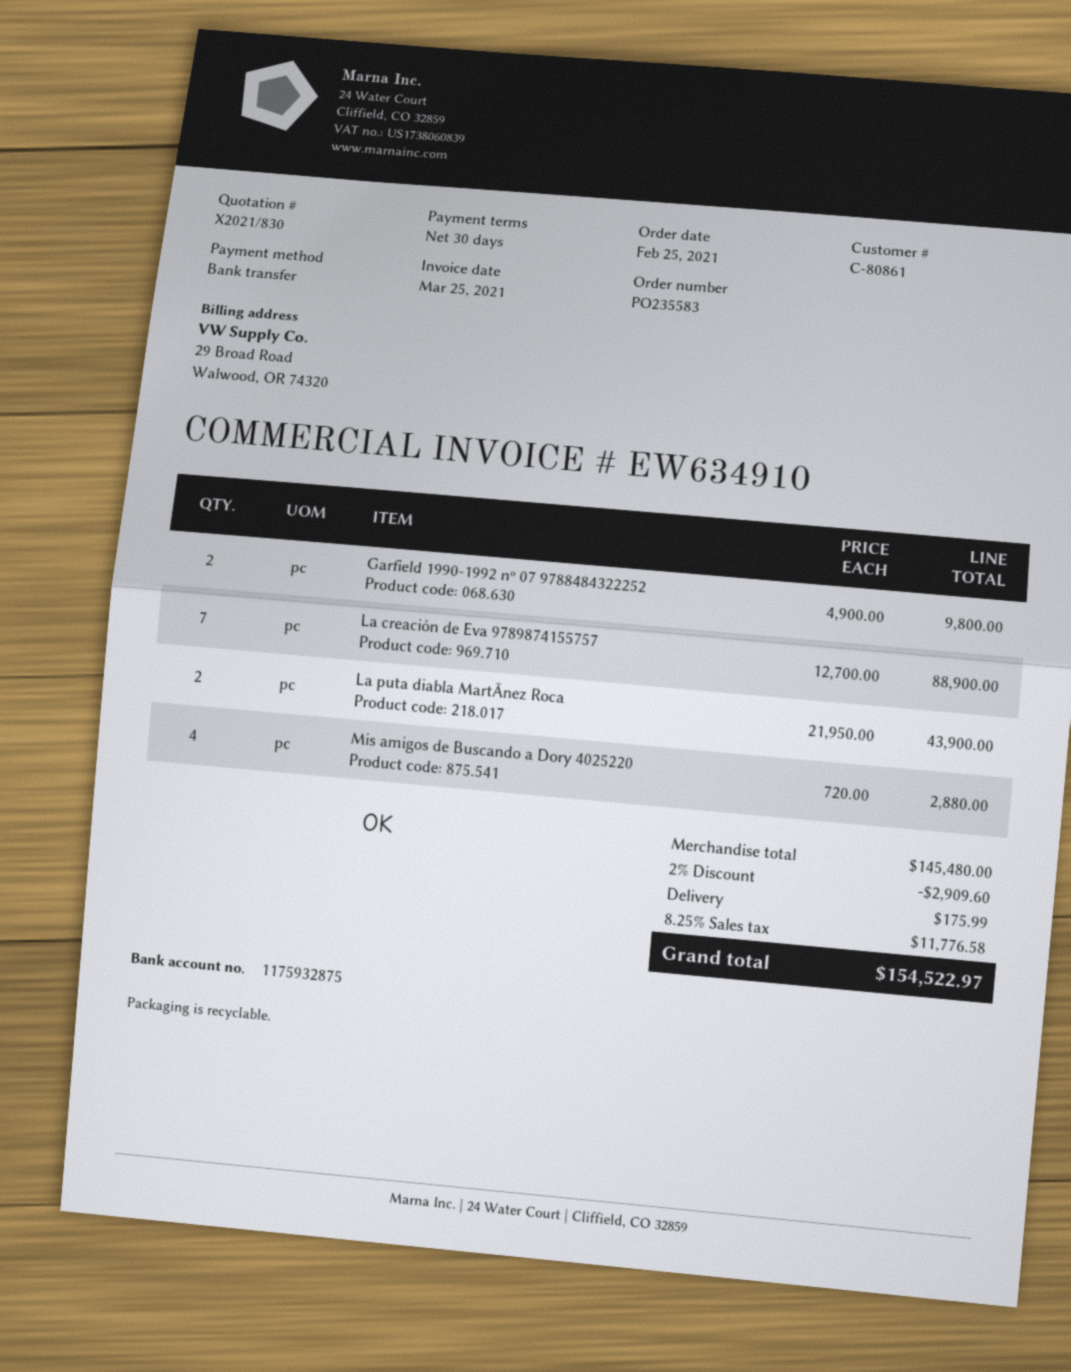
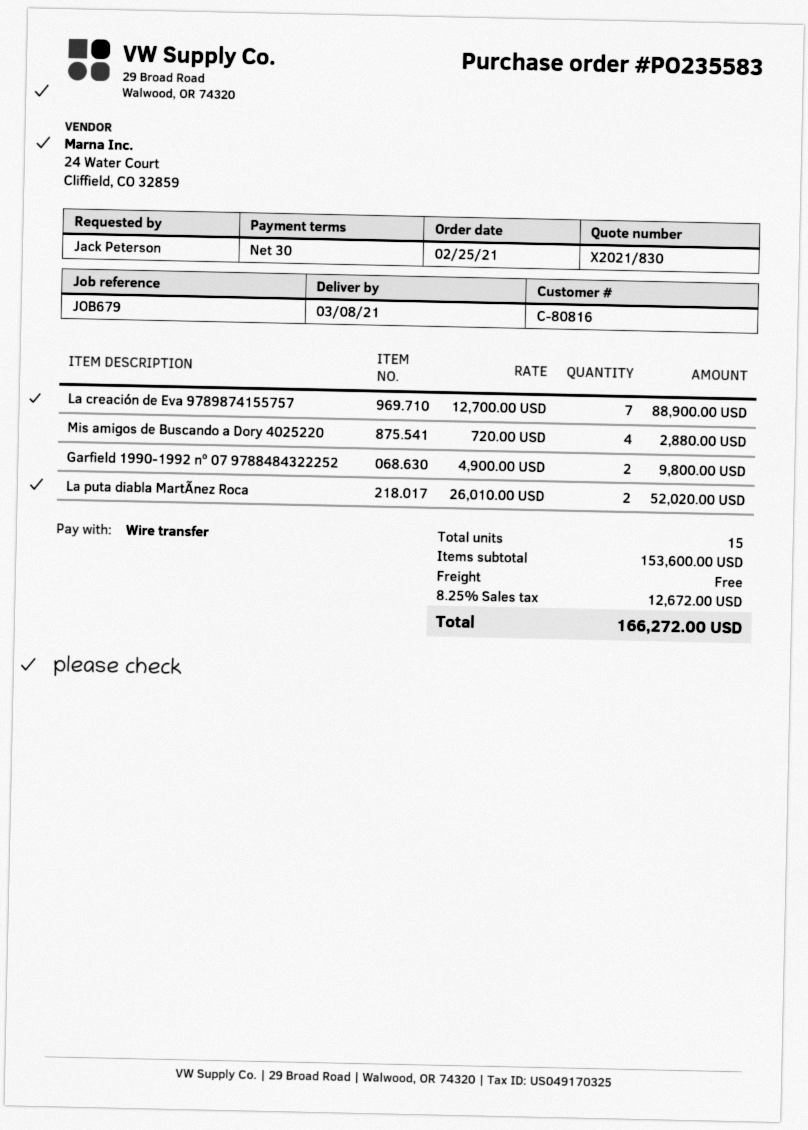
customer number: C-80861 -> C-80816
La puta diabla MartÃnez Roca: 2 x 21950.00 = 43900.00 -> 2 x 26010.00 = 52020.00
subtotal: 145480.00 -> 153600.00
discount: 2% = 2909.60 -> none
shipping: 175.99 -> 0.00
tax: 8.25% = 11776.58 -> 8.25% = 12672.00
total: 154522.97 -> 166272.00

